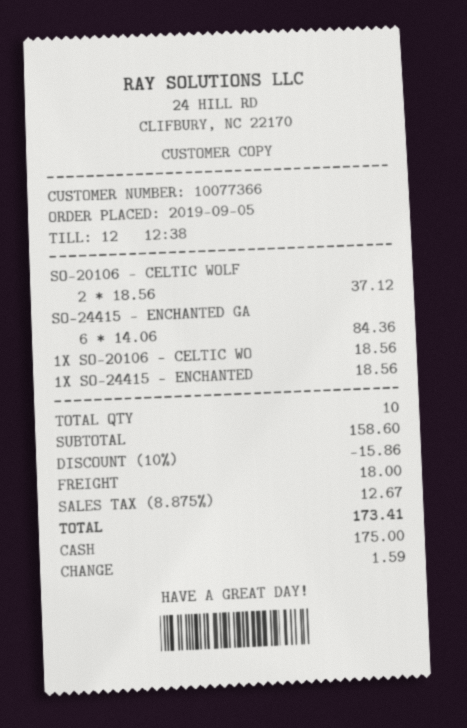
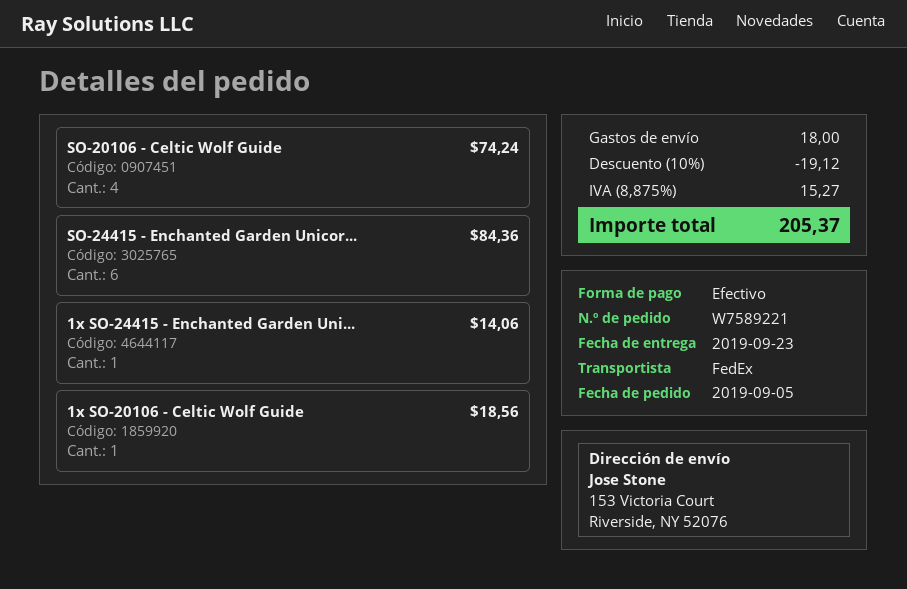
SO-20106 - CELTIC WOLF: 2 for 37.12 -> 4 for 74.24
1X SO-24415 - ENCHANTED: 1 for 18.56 -> 1 for 14.06
discount: 10% = 15.86 -> 10% = 19.12
tax: 8.875% = 12.67 -> 8.875% = 15.27
total: 173.41 -> 205.37

